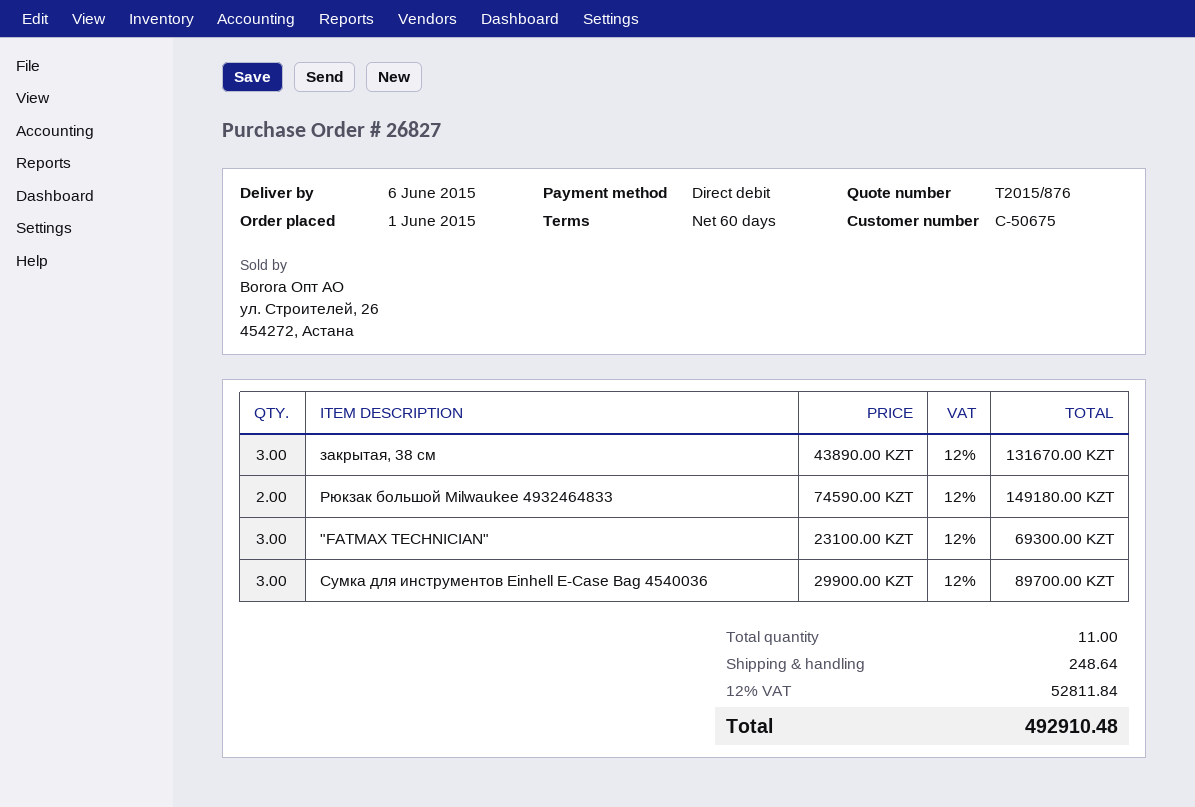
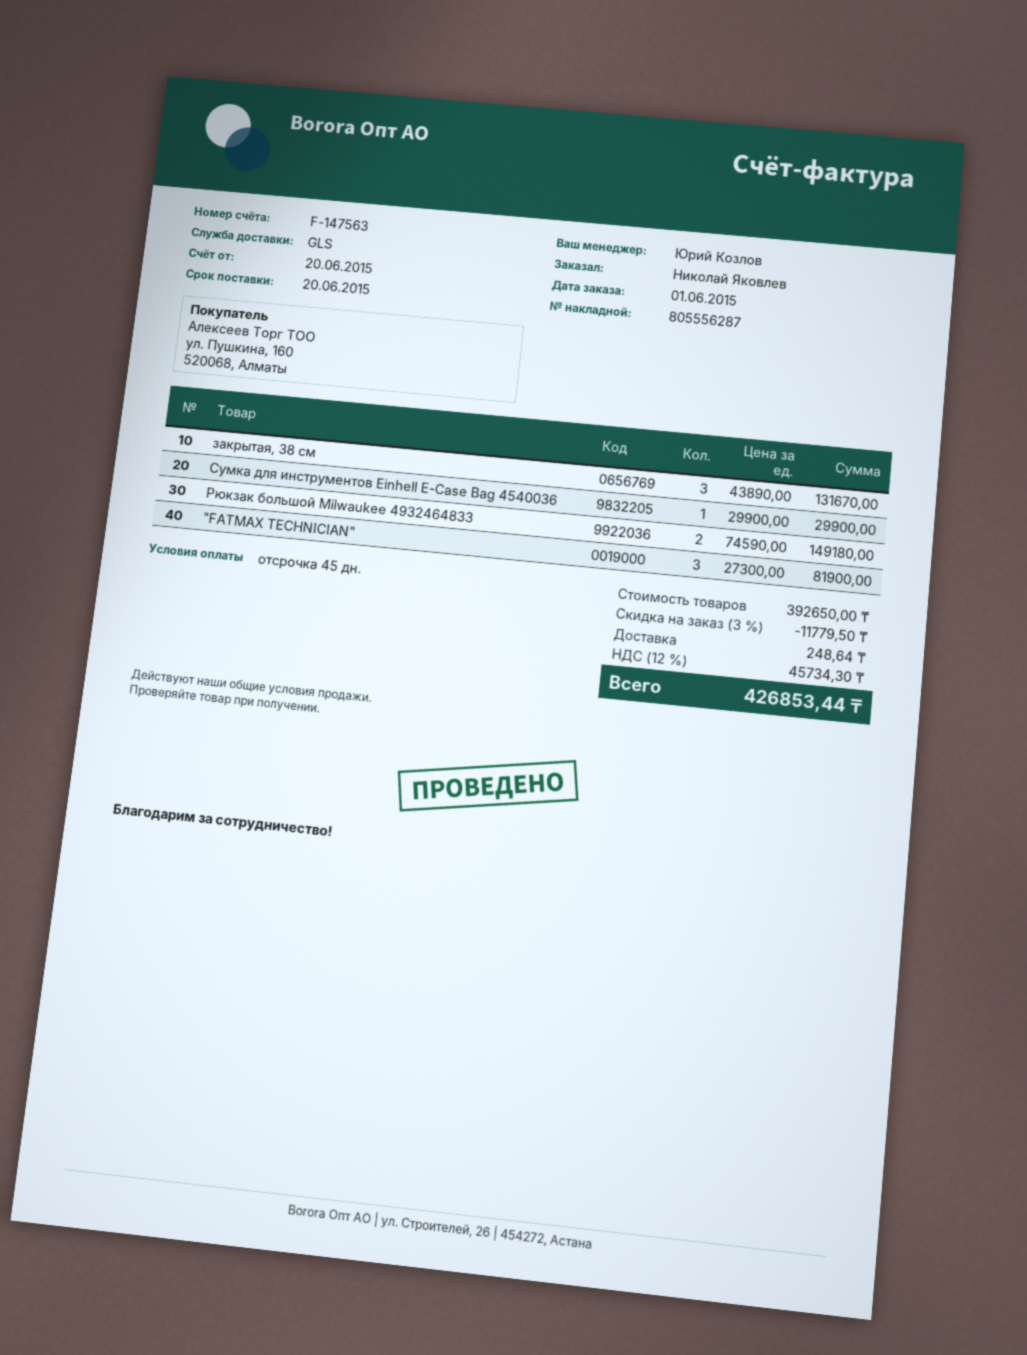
delivery date: 2015-06-06 -> 2015-06-20
payment terms: 60 days -> 45 days
"FATMAX TECHNICIAN": 3 x 23100.00 = 69300.00 -> 3 x 27300.00 = 81900.00
Сумка для инструментов Einhell E-Case Bag 4540036: 3 x 29900.00 = 89700.00 -> 1 x 29900.00 = 29900.00
discount: none -> 3% = 11779.50
tax: 12% = 52811.84 -> 12% = 45734.30
total: 492910.48 -> 426853.44

